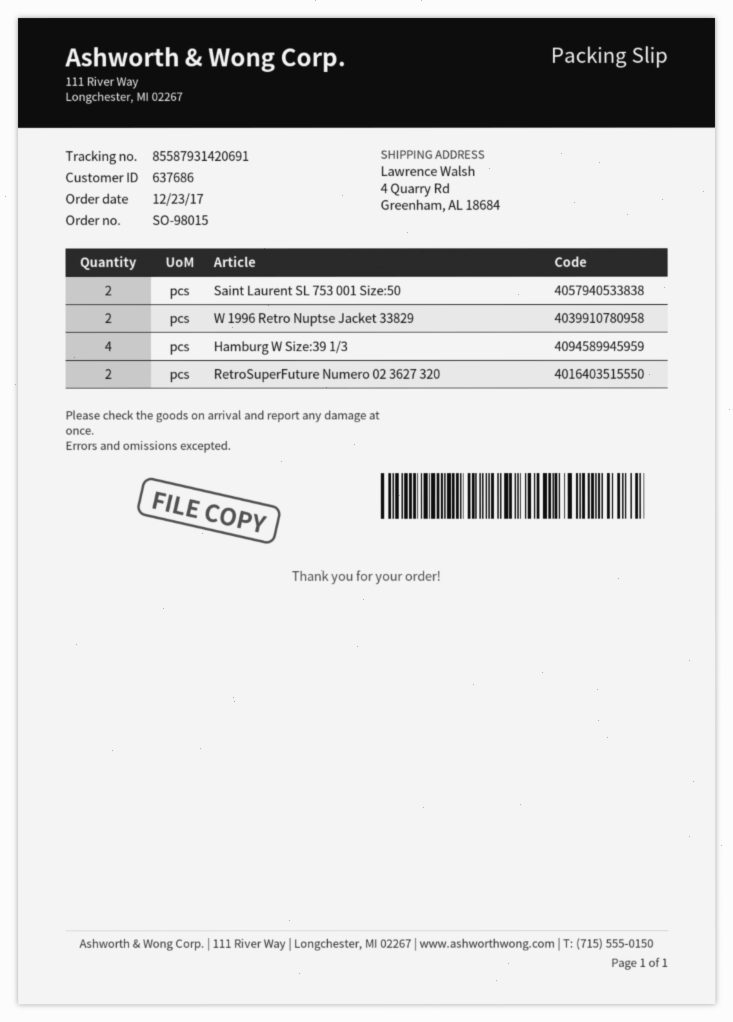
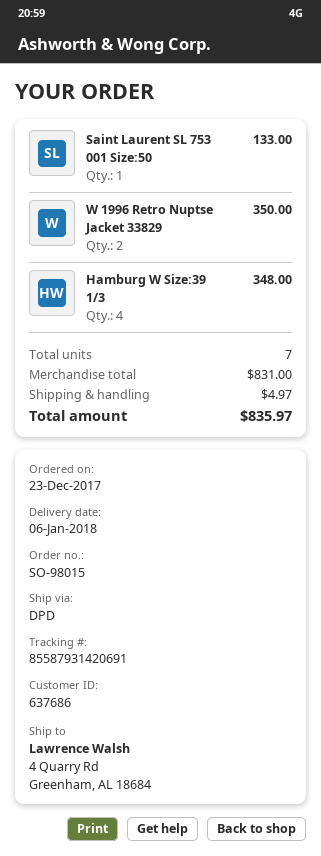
Saint Laurent SL 753 001 Size:50: 2 -> 1
RetroSuperFuture Numero 02 3627 320: 2 -> none

